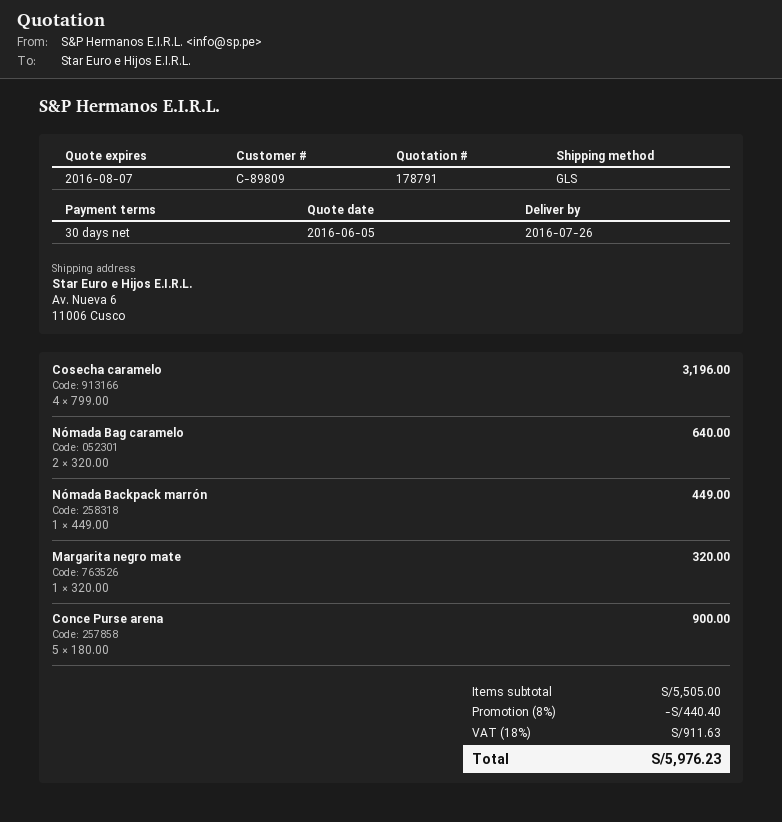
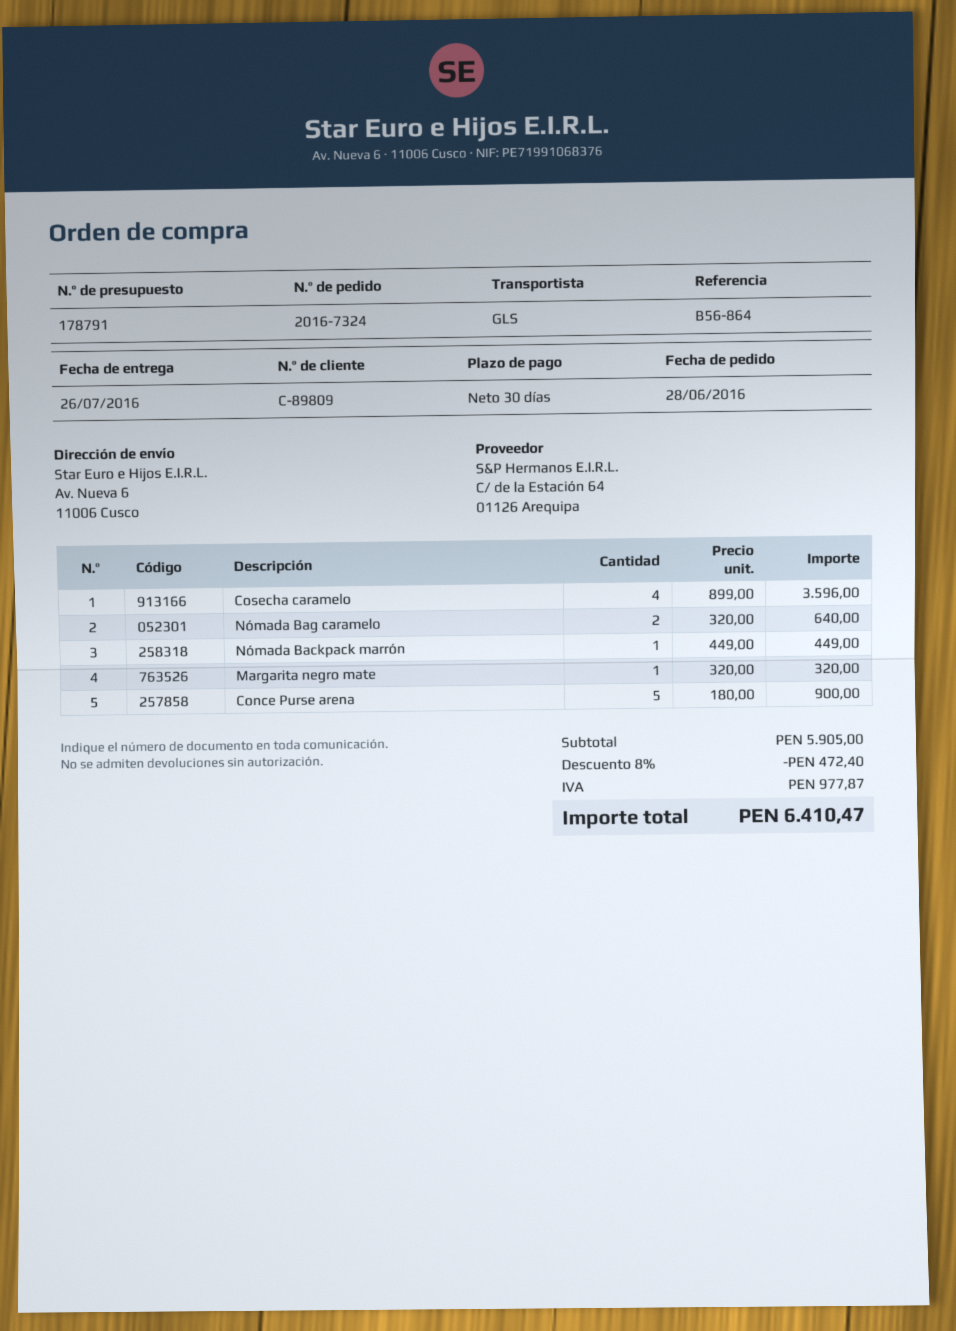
Cosecha caramelo: 4 x 799.00 = 3196.00 -> 4 x 899.00 = 3596.00
subtotal: 5505.00 -> 5905.00
discount: 8% = 440.40 -> 8% = 472.40
tax: 911.63 -> 977.87
total: 5976.23 -> 6410.47

